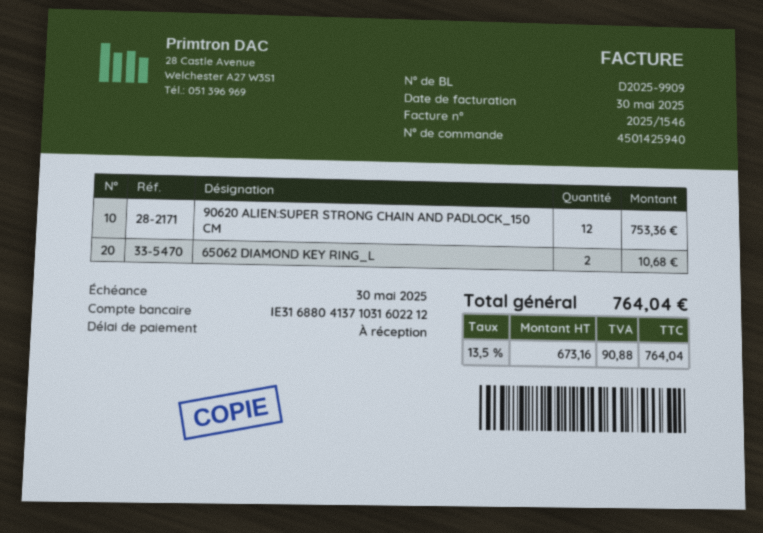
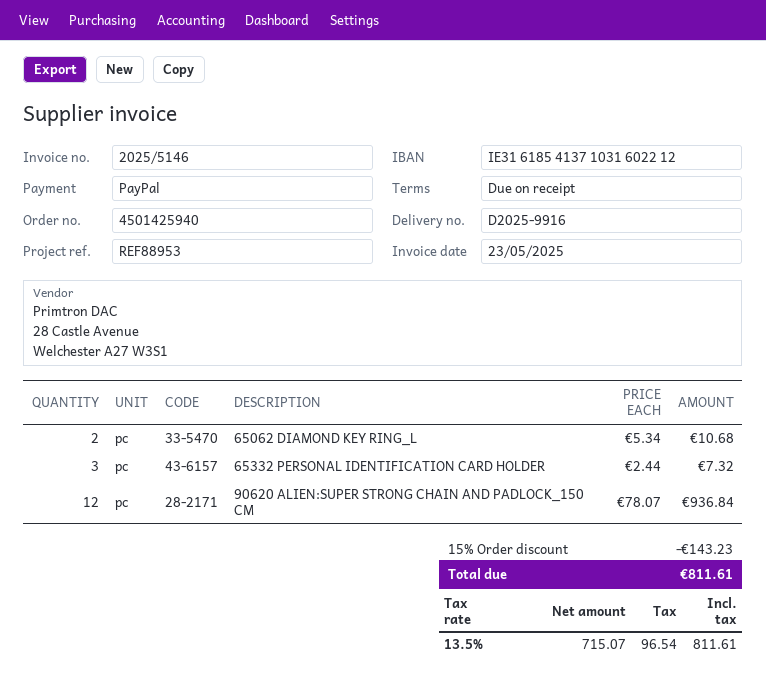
delivery note number: D2025-9909 -> D2025-9916
invoice number: 2025/1546 -> 2025/5146
invoice date: 2025-05-30 -> 2025-05-23
bank account: IE31688041371031602212 -> IE31618541371031602212
90620 ALIEN:SUPER STRONG CHAIN AND PADLOCK_150 CM: 12 for 753.36 -> 12 for 936.84
65332 PERSONAL IDENTIFICATION CARD HOLDER: none -> 3 for 7.32
discount: none -> 15% = 143.23
net: 673.16 -> 715.07
tax: 13.5% = 90.88 -> 13.5% = 96.54
total: 764.04 -> 811.61

